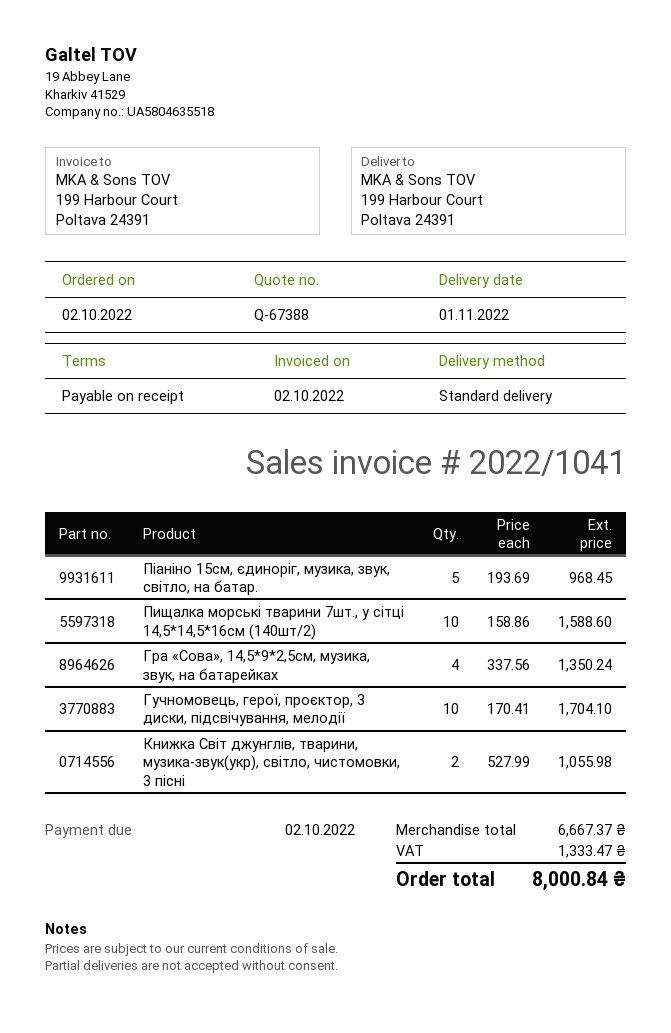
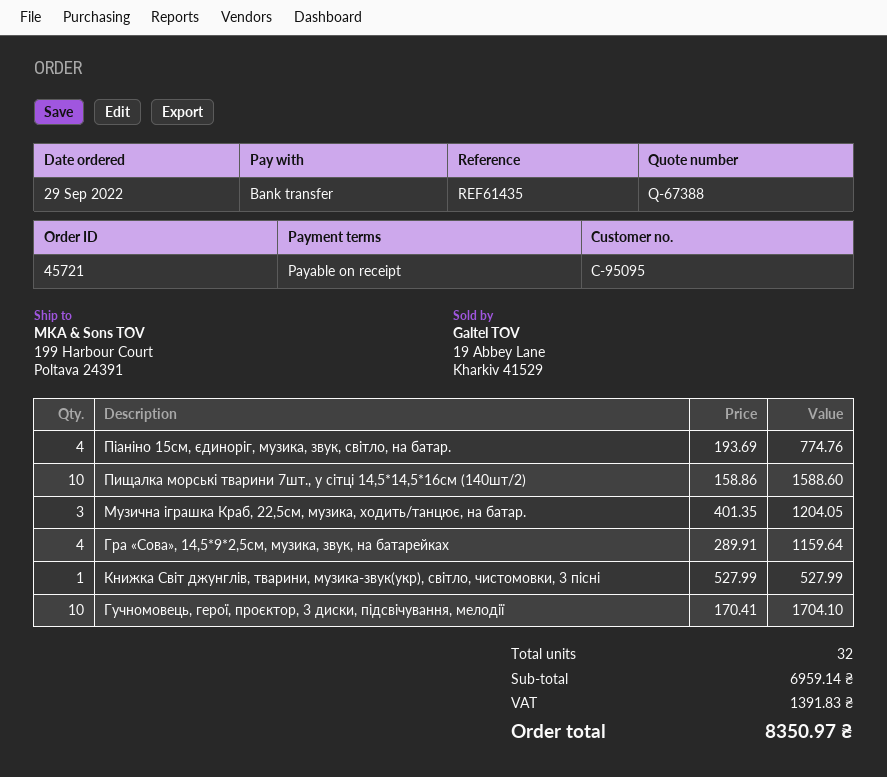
order date: 2022-10-02 -> 2022-09-29
Піаніно 15см, єдиноріг, музика, звук, світло, на батар.: 5 x 193.69 = 968.45 -> 4 x 193.69 = 774.76
Гра «Сова», 14,5*9*2,5см, музика, звук, на батарейках: 4 x 337.56 = 1350.24 -> 4 x 289.91 = 1159.64
Книжка Світ джунглів, тварини, музика-звук(укр), світло, чистомовки, 3 пісні: 2 x 527.99 = 1055.98 -> 1 x 527.99 = 527.99
Музична іграшка Краб, 22,5см, музика, ходить/танцює, на батар.: none -> 3 x 401.35 = 1204.05
subtotal: 6667.37 -> 6959.14
tax: 1333.47 -> 1391.83
total: 8000.84 -> 8350.97

